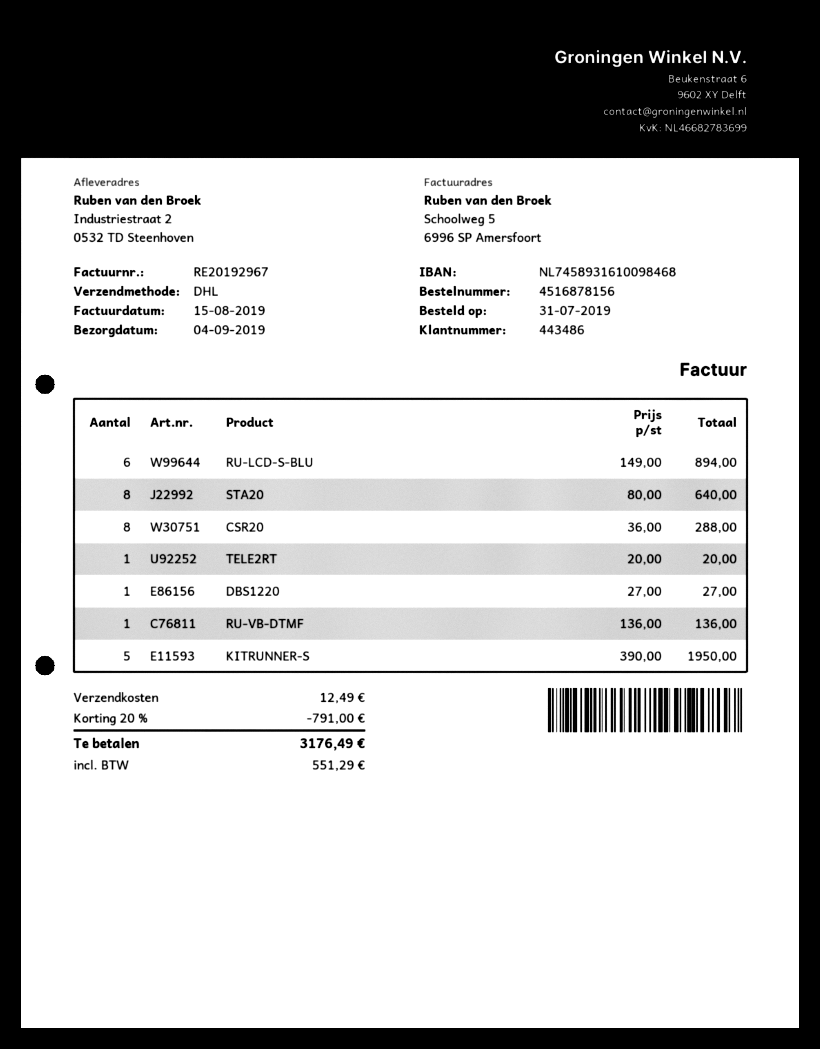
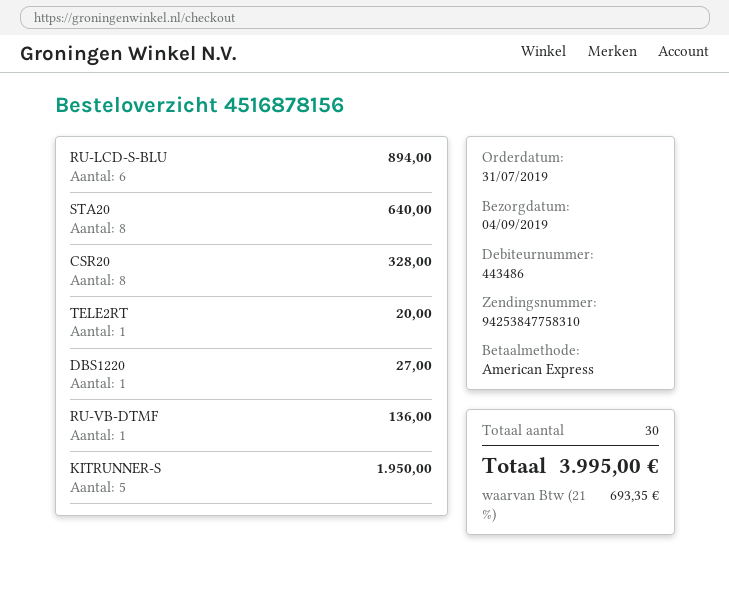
CSR20: 8 for 288.00 -> 8 for 328.00
discount: 20% = 791.00 -> none
shipping: 12.49 -> none
tax: 551.29 -> 693.35
total: 3176.49 -> 3995.00

